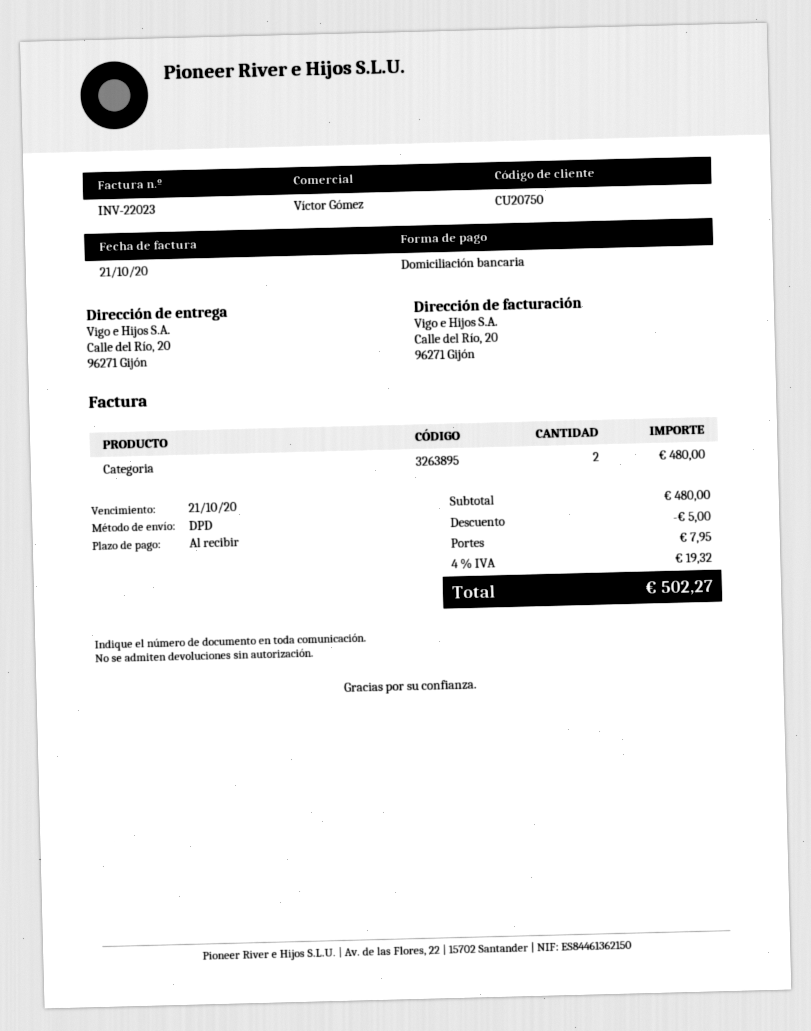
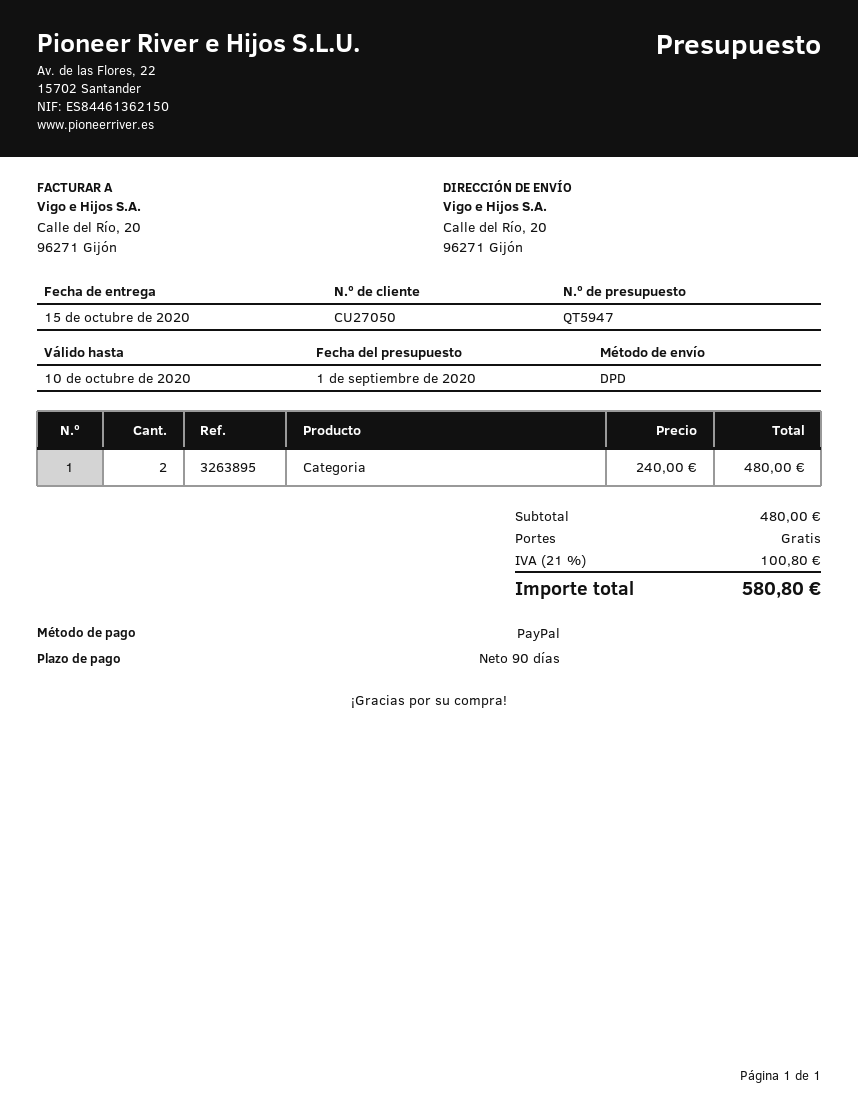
payment terms: on receipt -> 90 days
customer number: CU20750 -> CU27050
payment method: direct debit -> PayPal
discount: 5.00 -> none
shipping: 7.95 -> 0.00
tax: 4% = 19.32 -> 21% = 100.80
total: 502.27 -> 580.80

